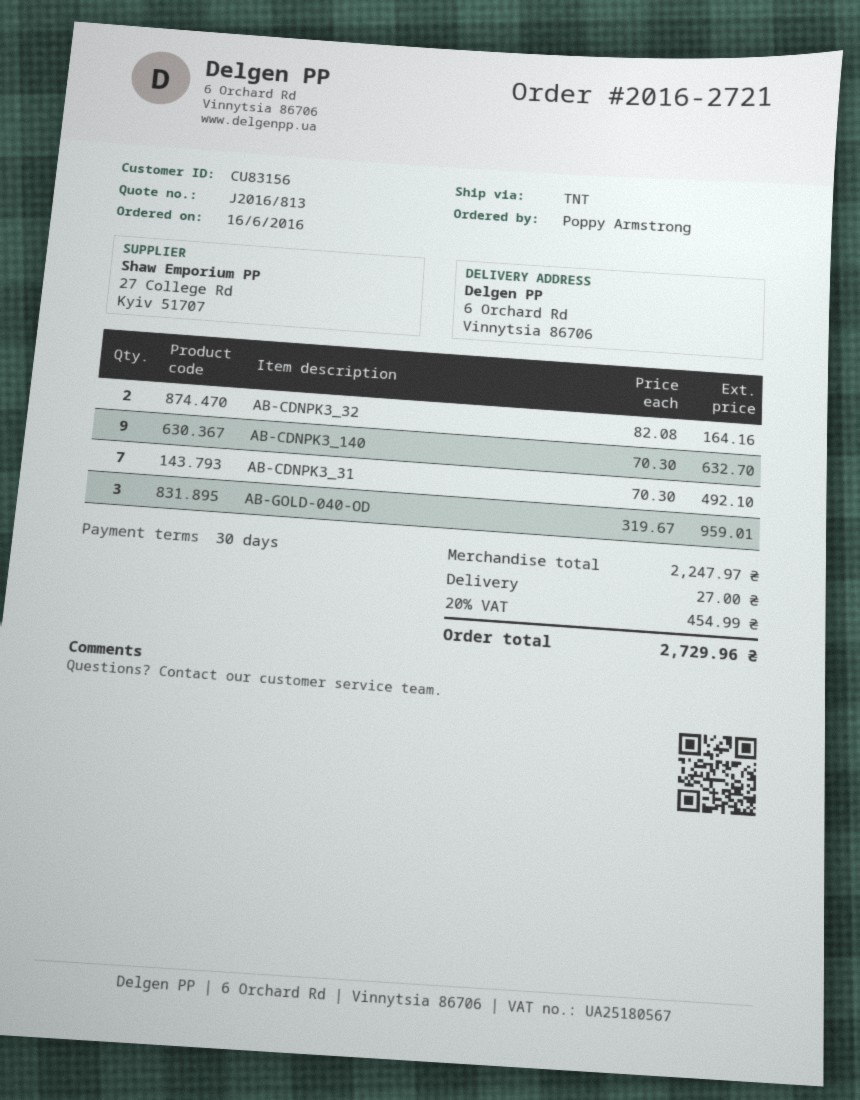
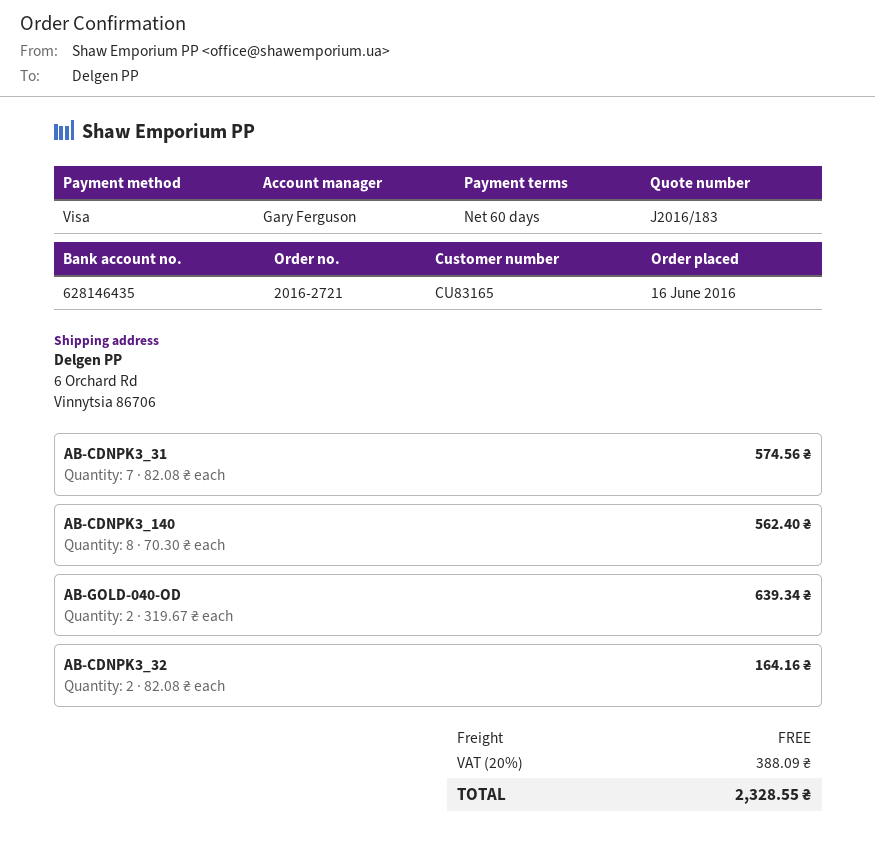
quote number: J2016/813 -> J2016/183
payment terms: 30 days -> 60 days
customer number: CU83156 -> CU83165
AB-CDNPK3_140: 9 x 70.30 = 632.70 -> 8 x 70.30 = 562.40
AB-CDNPK3_31: 7 x 70.30 = 492.10 -> 7 x 82.08 = 574.56
AB-GOLD-040-OD: 3 x 319.67 = 959.01 -> 2 x 319.67 = 639.34
shipping: 27.00 -> 0.00
tax: 20% = 454.99 -> 20% = 388.09
total: 2729.96 -> 2328.55

